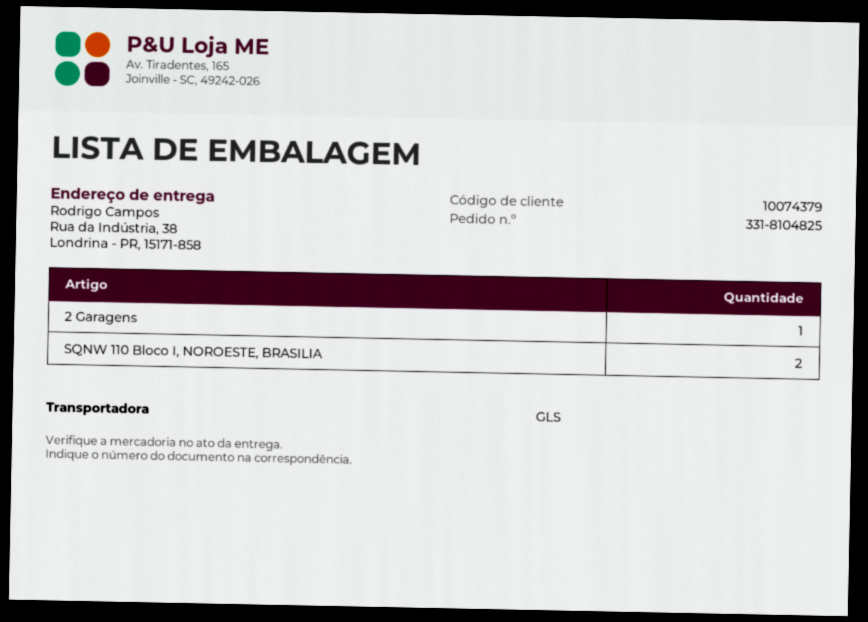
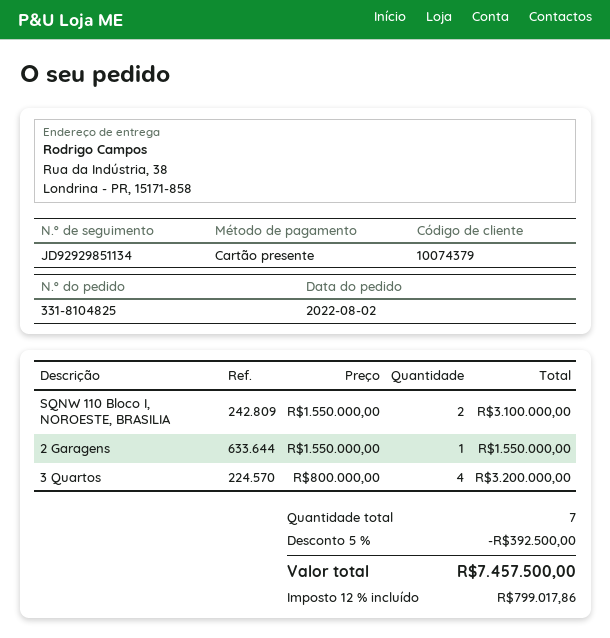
3 Quartos: none -> 4

